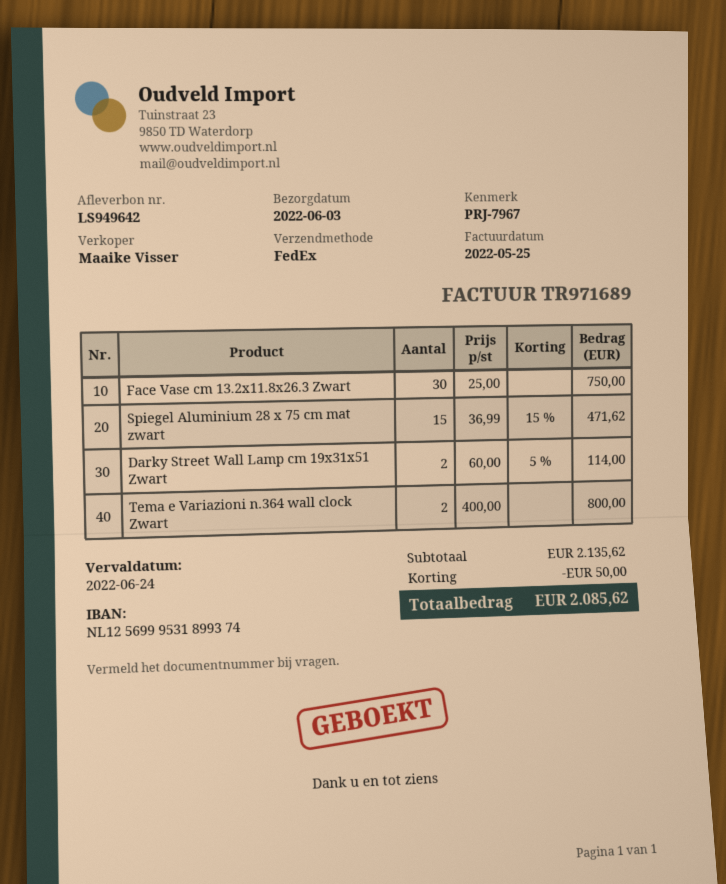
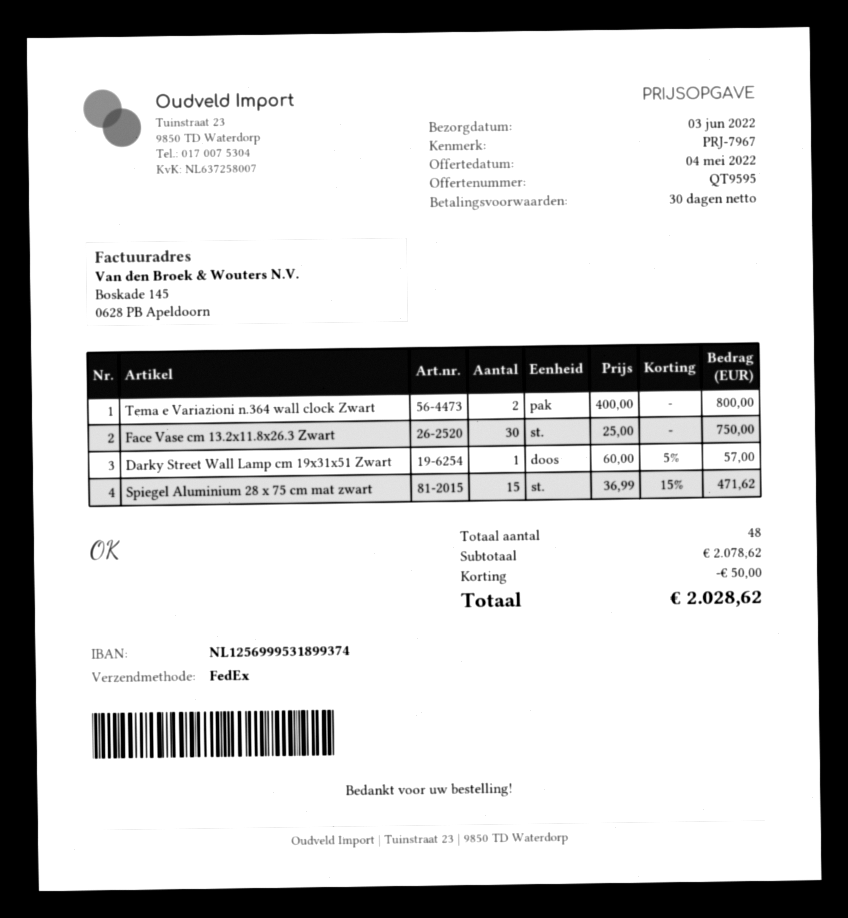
Darky Street Wall Lamp cm 19x31x51 Zwart: 2 x 60.00 - 5% = 114.00 -> 1 x 60.00 - 5% = 57.00
subtotal: 2135.62 -> 2078.62
total: 2085.62 -> 2028.62

